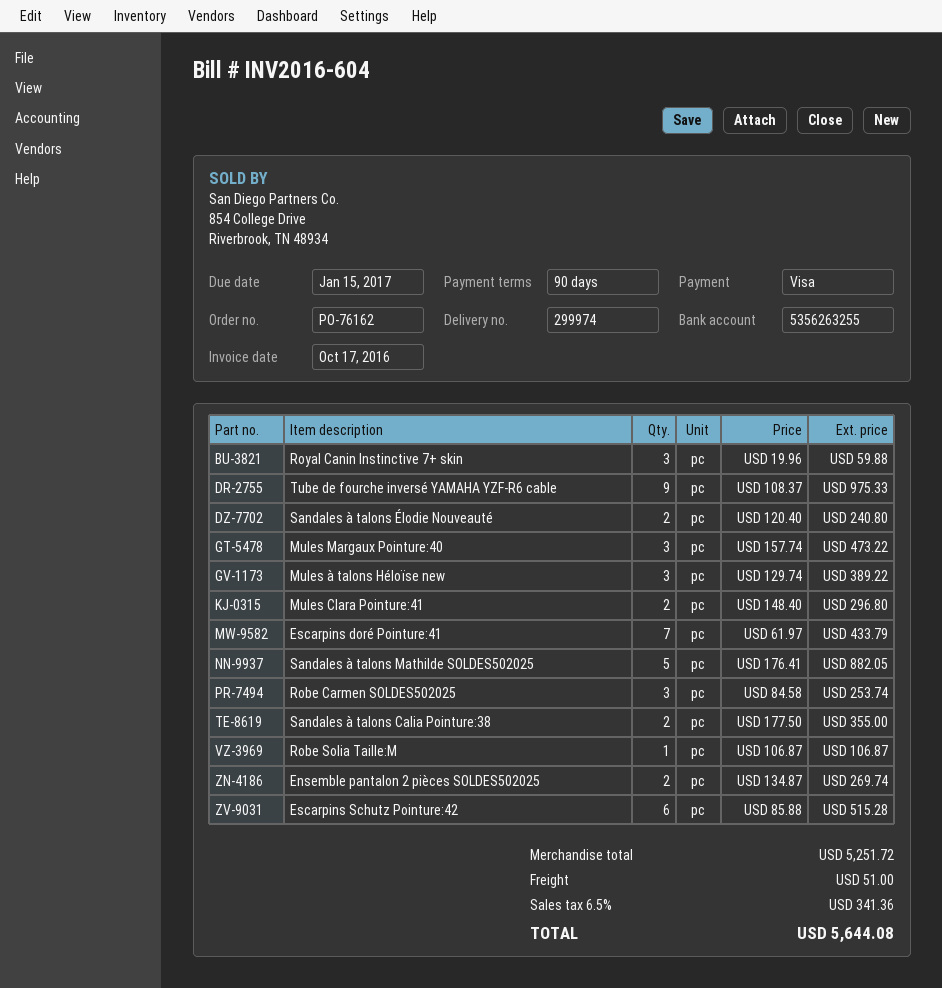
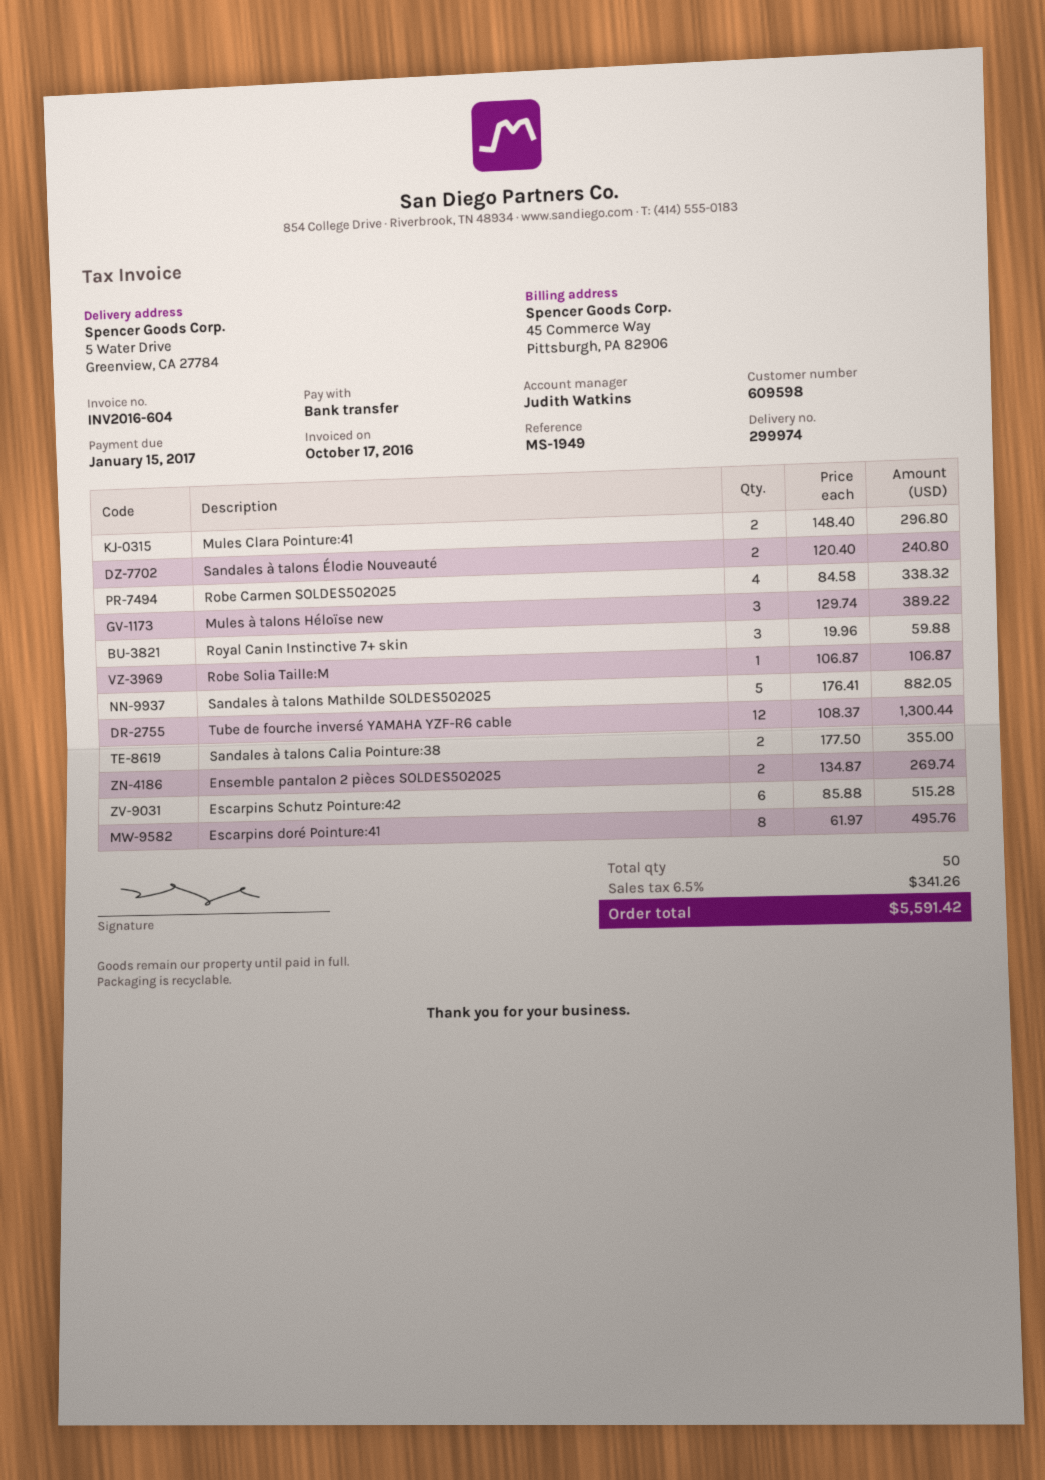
payment method: Visa -> bank transfer
Tube de fourche inversé YAMAHA YZF-R6 cable: 9 x 108.37 = 975.33 -> 12 x 108.37 = 1300.44
Mules Margaux Pointure:40: 3 x 157.74 = 473.22 -> none
Escarpins doré Pointure:41: 7 x 61.97 = 433.79 -> 8 x 61.97 = 495.76
Robe Carmen SOLDES502025: 3 x 84.58 = 253.74 -> 4 x 84.58 = 338.32
shipping: 51.00 -> none
tax: 6.5% = 341.36 -> 6.5% = 341.26
total: 5644.08 -> 5591.42

